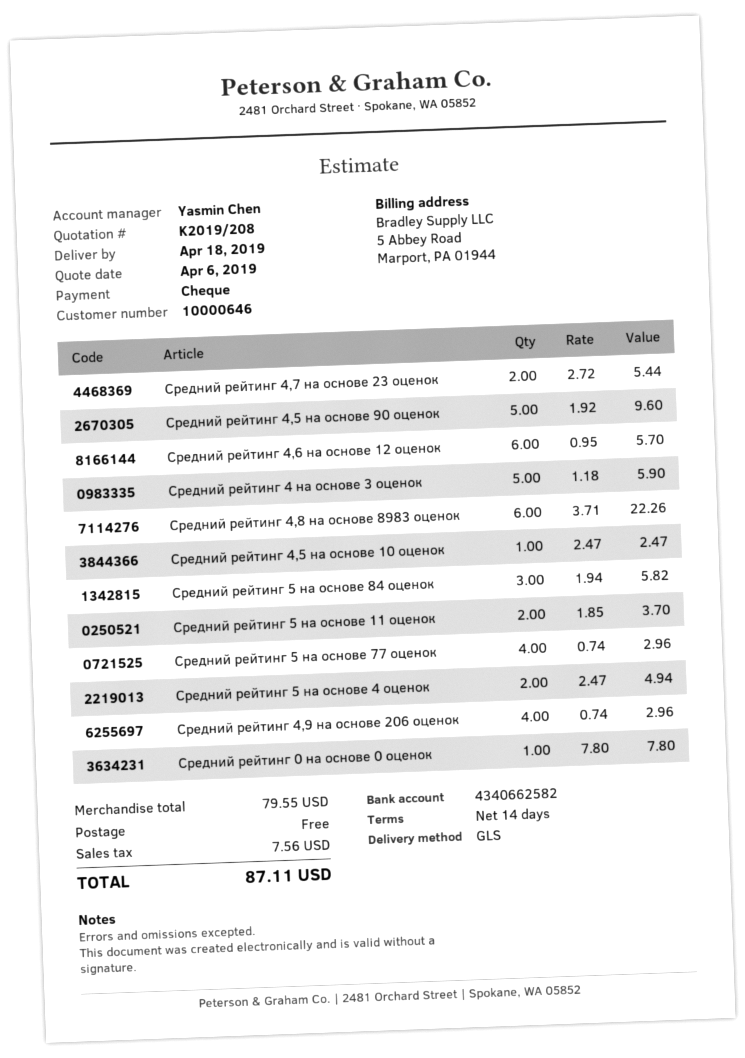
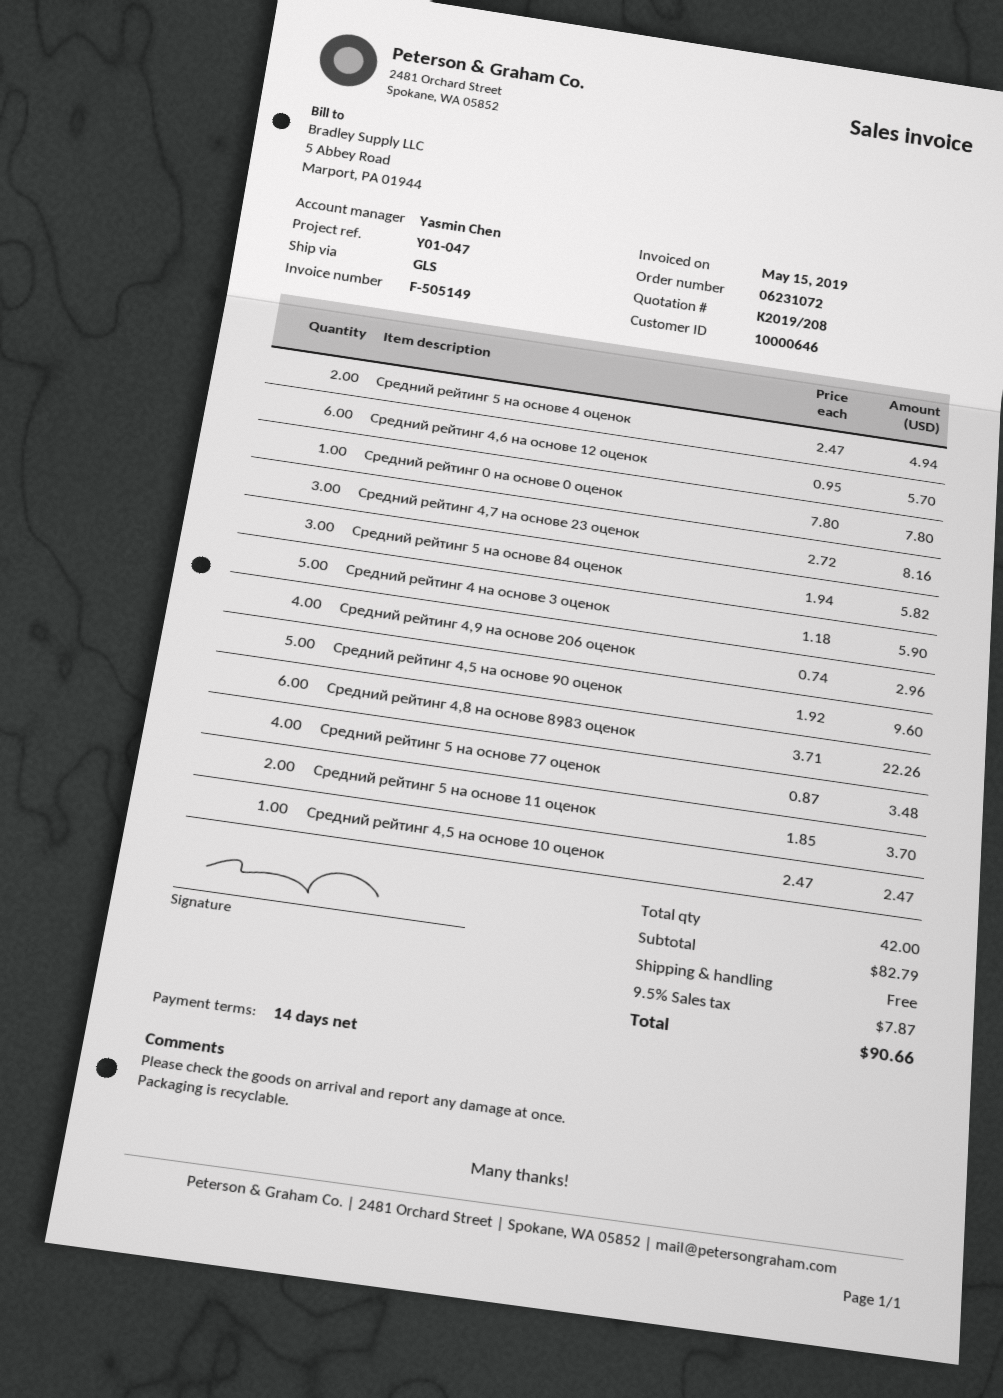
Средний рейтинг 4,7 на основе 23 оценок: 2 x 2.72 = 5.44 -> 3 x 2.72 = 8.16
Средний рейтинг 5 на основе 77 оценок: 4 x 0.74 = 2.96 -> 4 x 0.87 = 3.48
subtotal: 79.55 -> 82.79
tax: 7.56 -> 7.87
total: 87.11 -> 90.66

